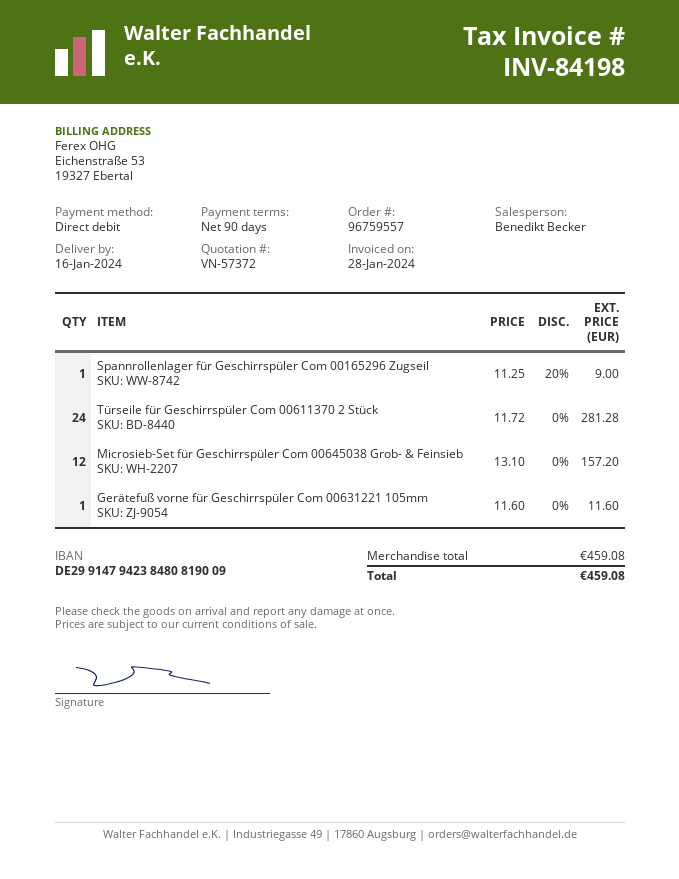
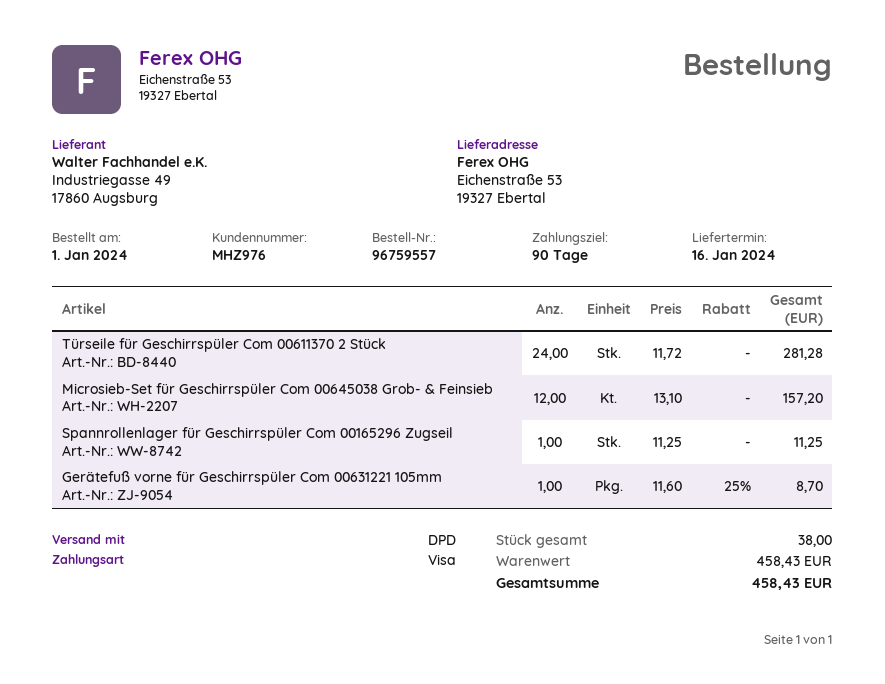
payment method: direct debit -> Visa
Spannrollenlager für Geschirrspüler Com 00165296 Zugseil: 1 x 11.25 - 20% = 9.00 -> 1 x 11.25 = 11.25
Gerätefuß vorne für Geschirrspüler Com 00631221 105mm: 1 x 11.60 = 11.60 -> 1 x 11.60 - 25% = 8.70
subtotal: 459.08 -> 458.43
total: 459.08 -> 458.43

